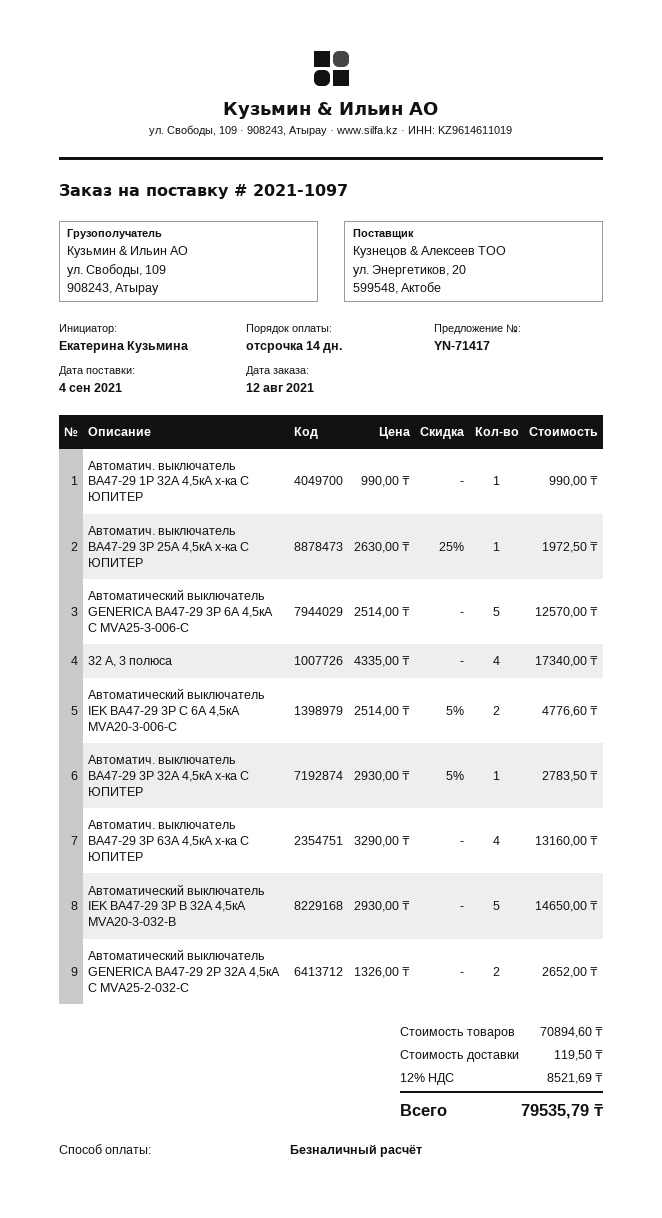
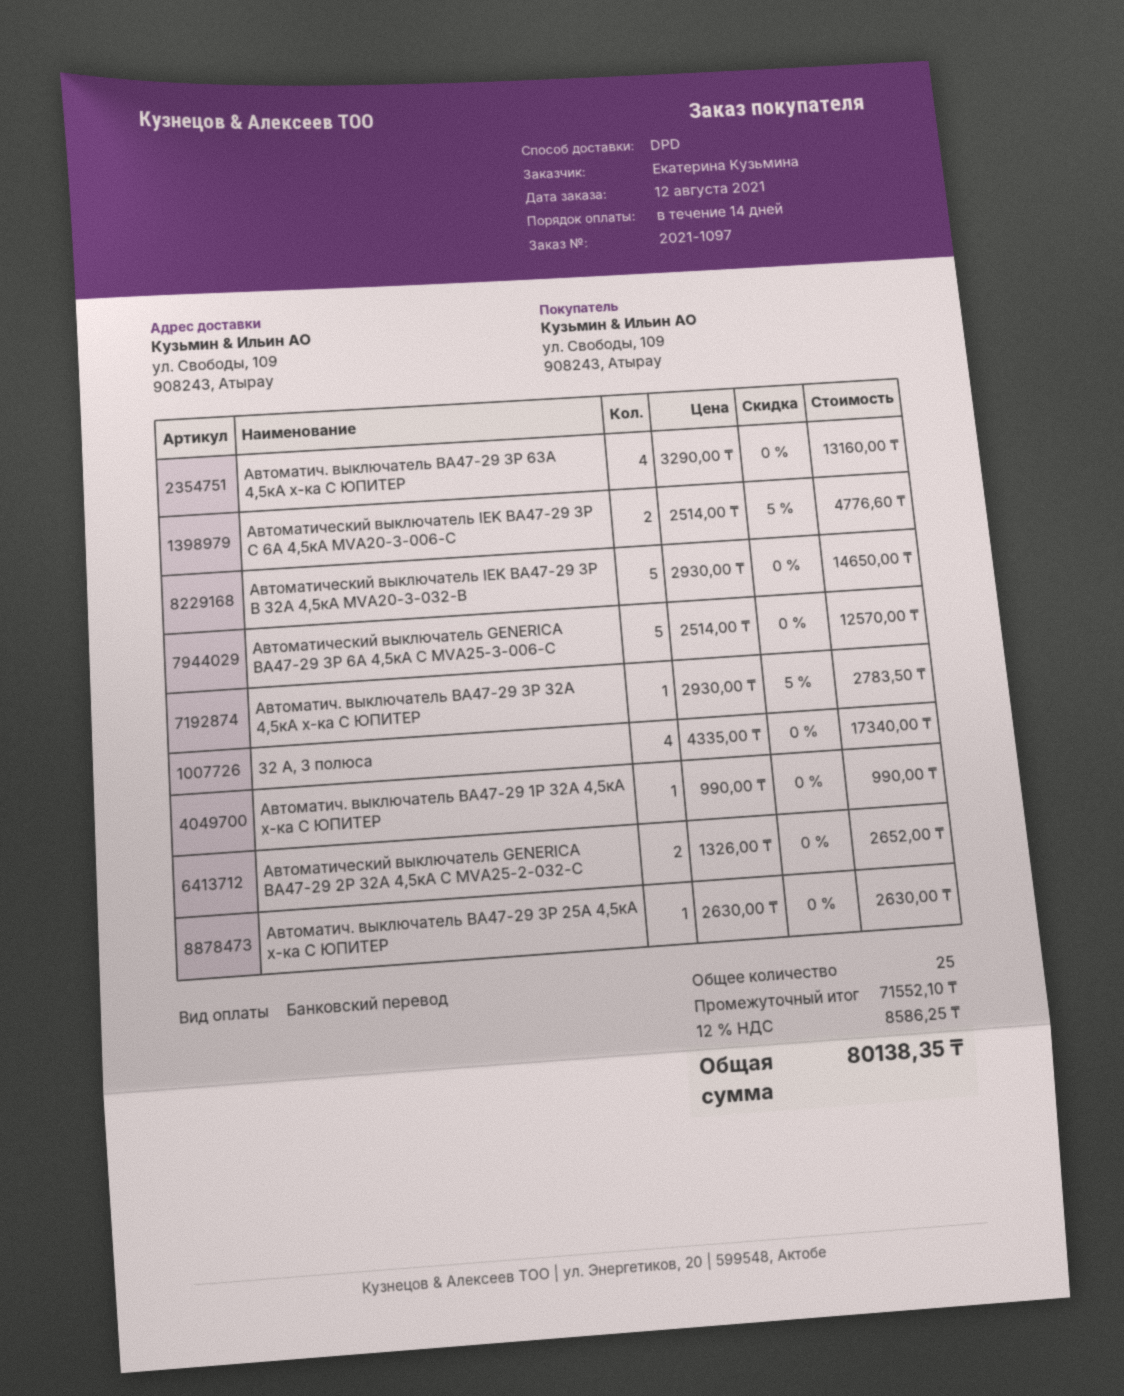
Автоматич. выключатель ВА47-29 3Р 25А 4,5кА х-ка С ЮПИТЕР: 1 x 2630.00 - 25% = 1972.50 -> 1 x 2630.00 = 2630.00
subtotal: 70894.60 -> 71552.10
shipping: 119.50 -> none
tax: 12% = 8521.69 -> 12% = 8586.25
total: 79535.79 -> 80138.35

